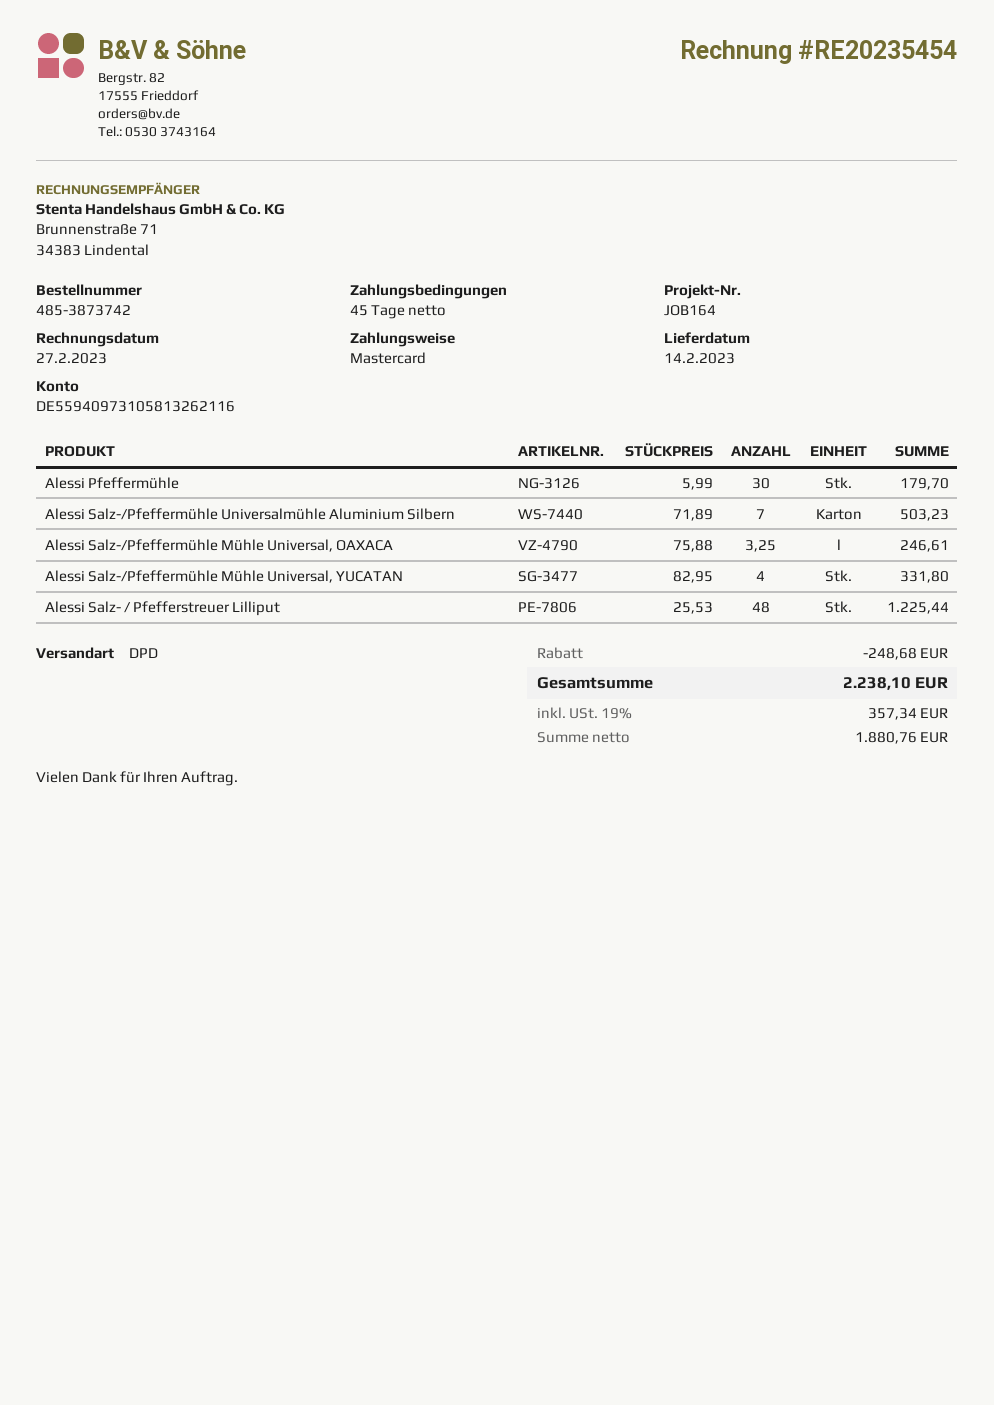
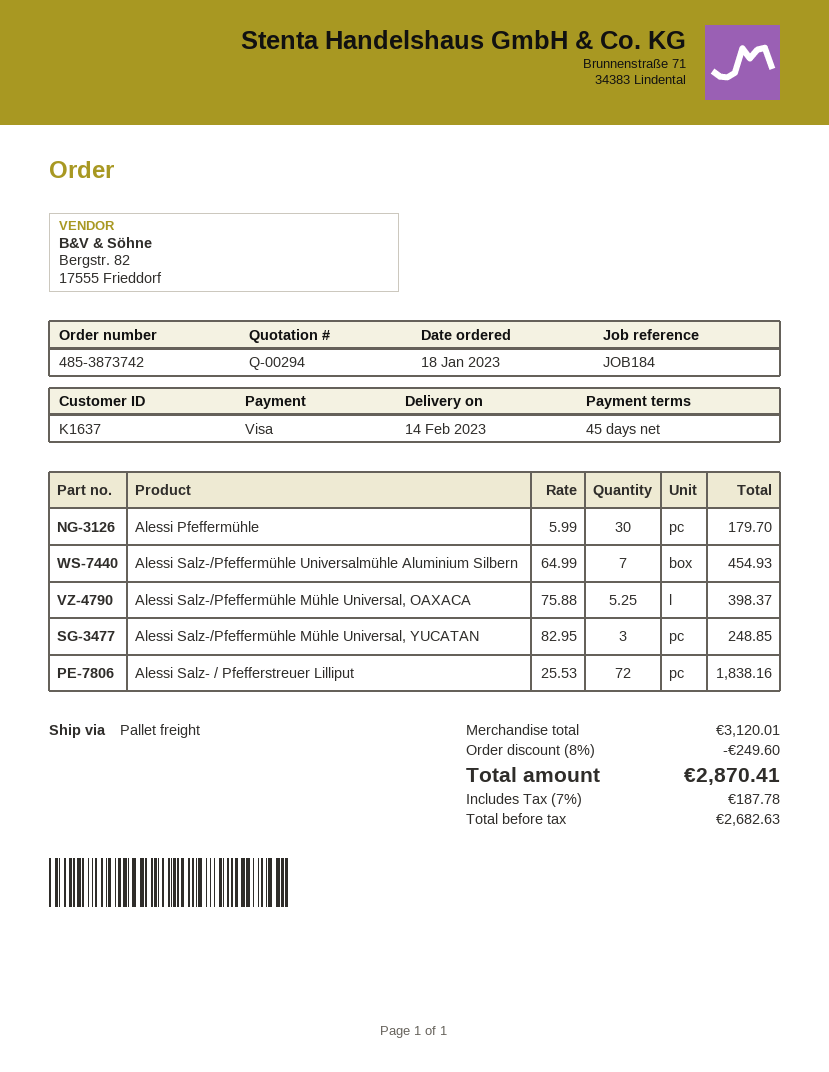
reference: JOB164 -> JOB184
payment method: Mastercard -> Visa
shipping method: DPD -> pallet freight
Alessi Salz-/Pfeffermühle Universalmühle Aluminium Silbern: 7 x 71.89 = 503.23 -> 7 x 64.99 = 454.93
Alessi Salz-/Pfeffermühle Mühle Universal, OAXACA: 3.25 x 75.88 = 246.61 -> 5.25 x 75.88 = 398.37
Alessi Salz-/Pfeffermühle Mühle Universal, YUCATAN: 4 x 82.95 = 331.80 -> 3 x 82.95 = 248.85
Alessi Salz- / Pfefferstreuer Lilliput: 48 x 25.53 = 1225.44 -> 72 x 25.53 = 1838.16
discount: 248.68 -> 249.60
net: 1880.76 -> 2682.63
tax: 19% = 357.34 -> 7% = 187.78
total: 2238.10 -> 2870.41

